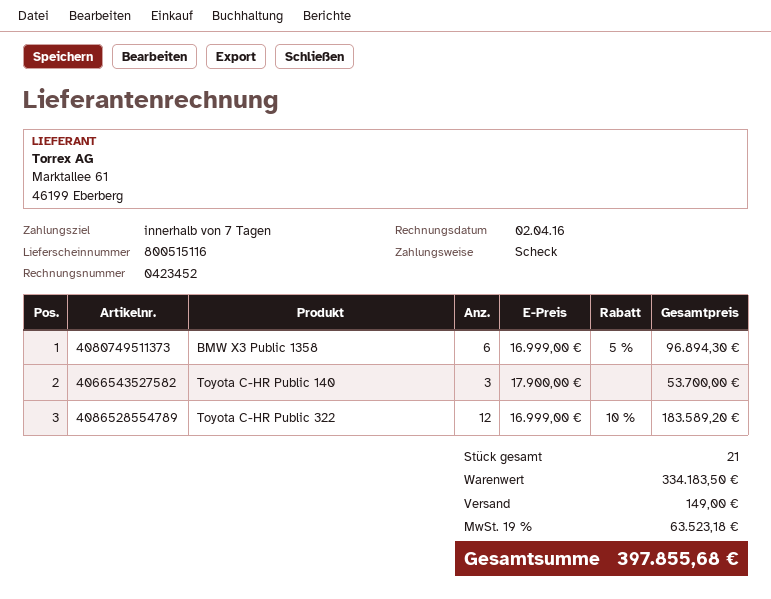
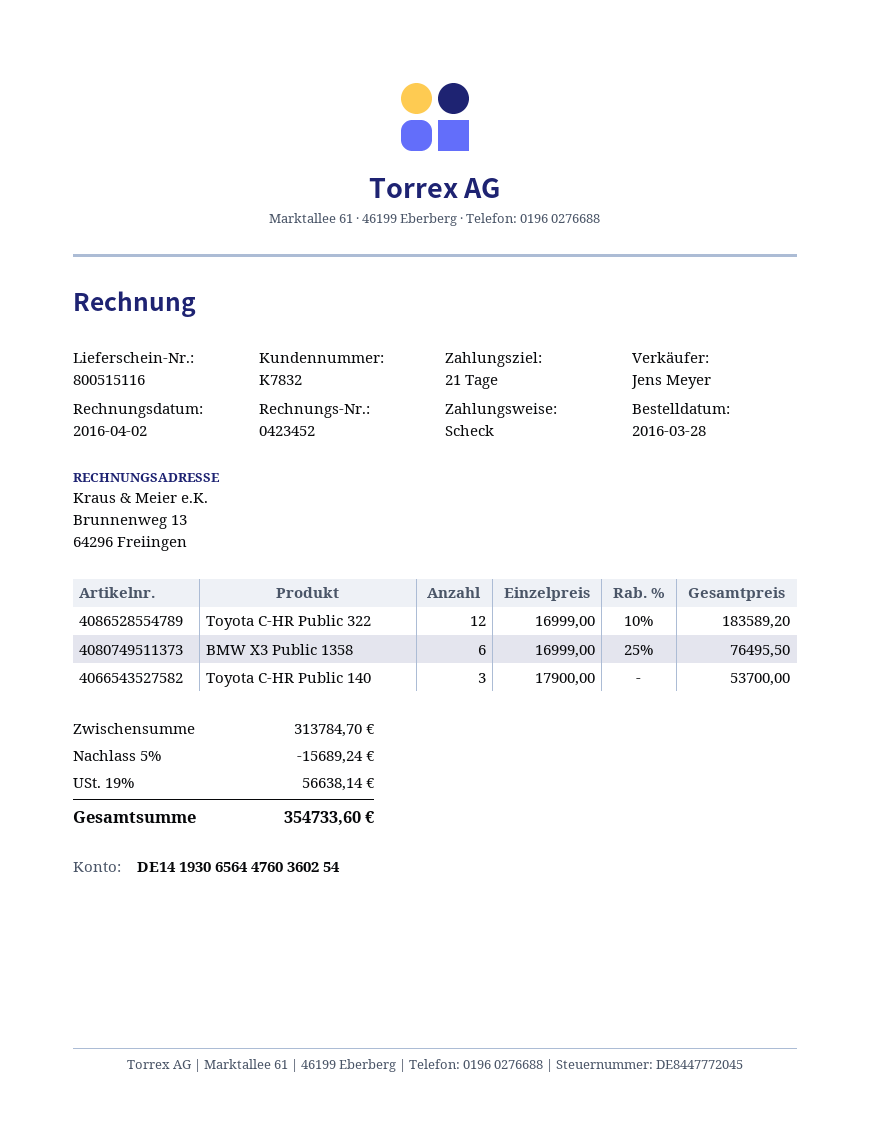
payment terms: 7 days -> 21 days
BMW X3 Public 1358: 6 x 16999.00 - 5% = 96894.30 -> 6 x 16999.00 - 25% = 76495.50
subtotal: 334183.50 -> 313784.70
discount: none -> 5% = 15689.24
shipping: 149.00 -> none
tax: 19% = 63523.18 -> 19% = 56638.14
total: 397855.68 -> 354733.60

